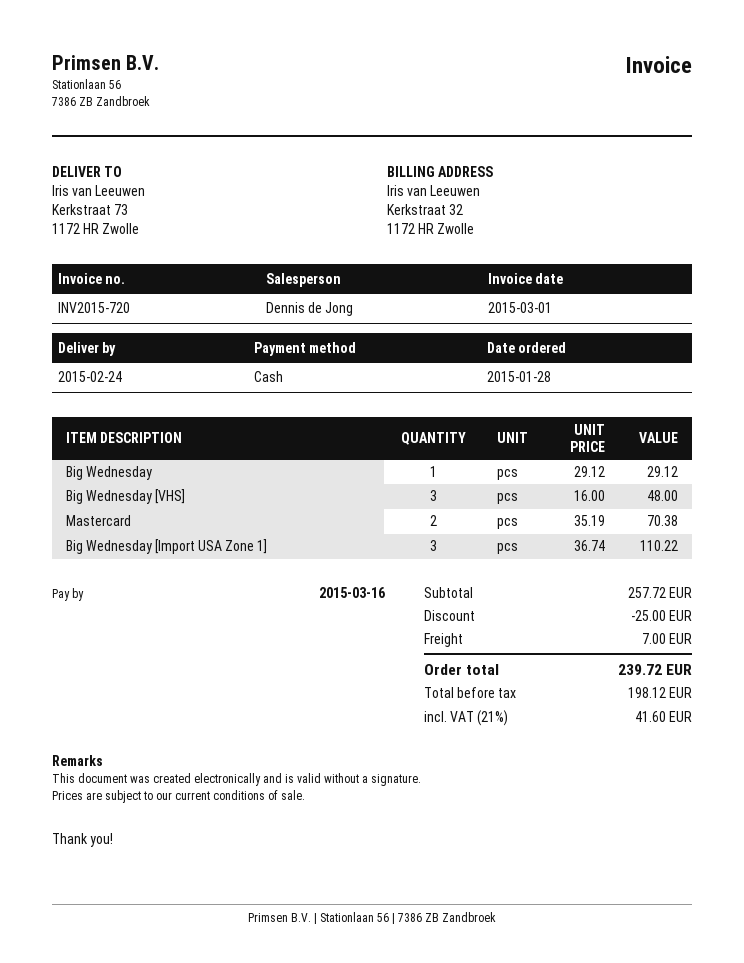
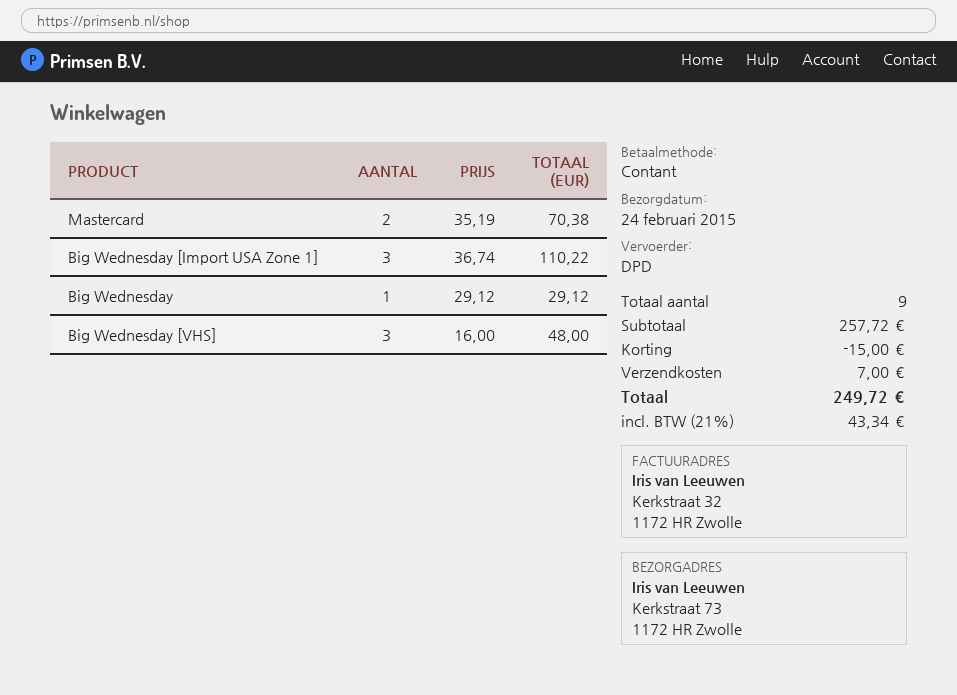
discount: 25.00 -> 15.00
tax: 21% = 41.60 -> 21% = 43.34
total: 239.72 -> 249.72

